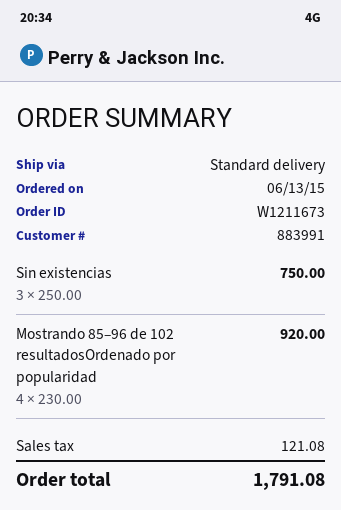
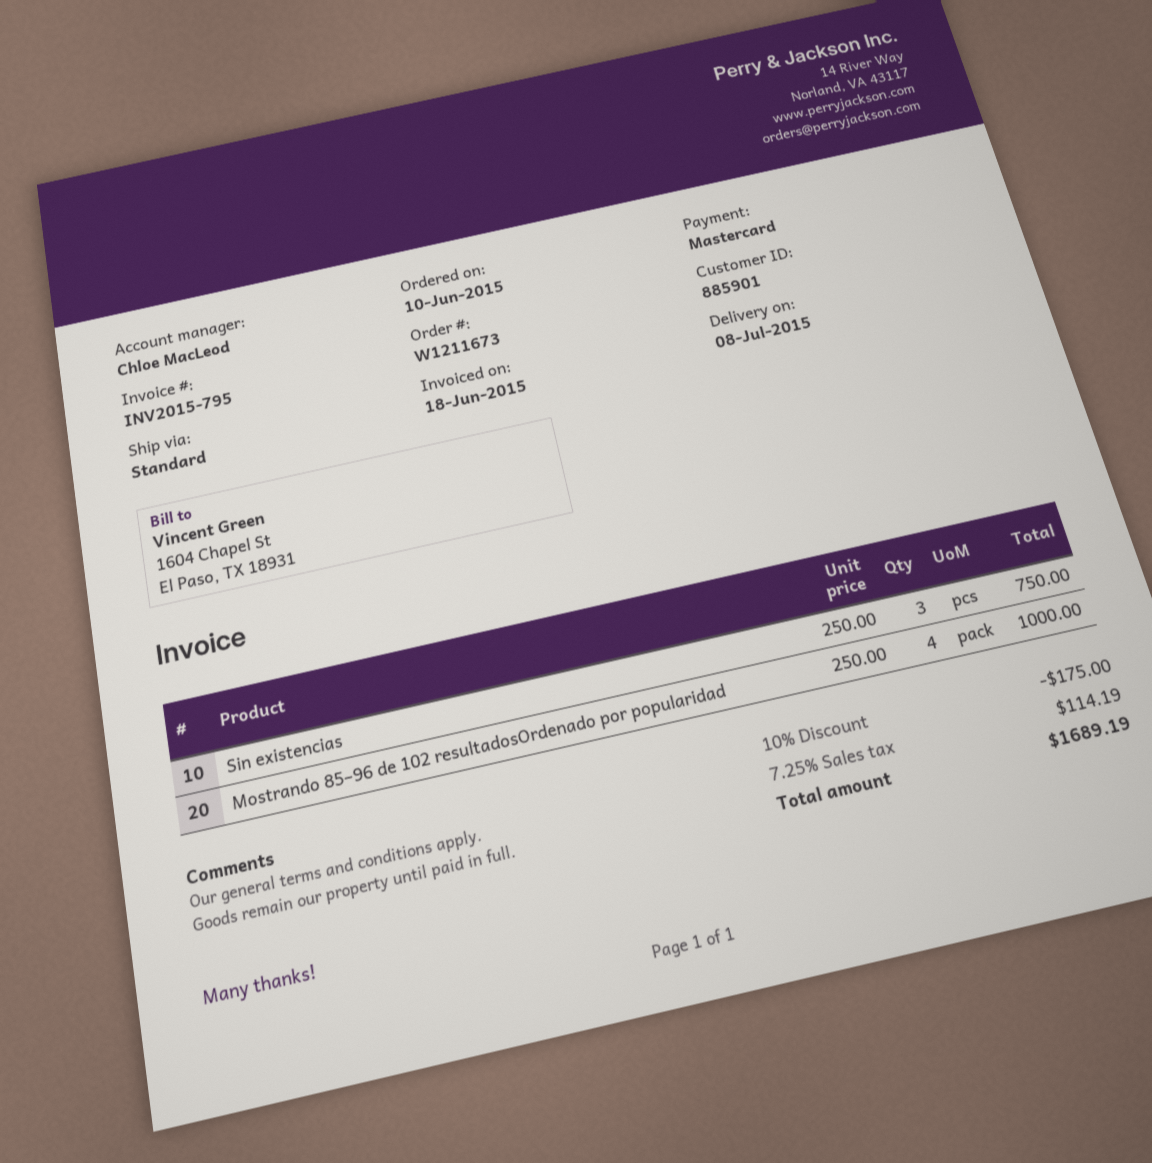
order date: 2015-06-13 -> 2015-06-10
customer number: 883991 -> 885901
Mostrando 85–96 de 102 resultadosOrdenado por popularidad: 4 x 230.00 = 920.00 -> 4 x 250.00 = 1000.00
discount: none -> 10% = 175.00
tax: 121.08 -> 114.19
total: 1791.08 -> 1689.19

